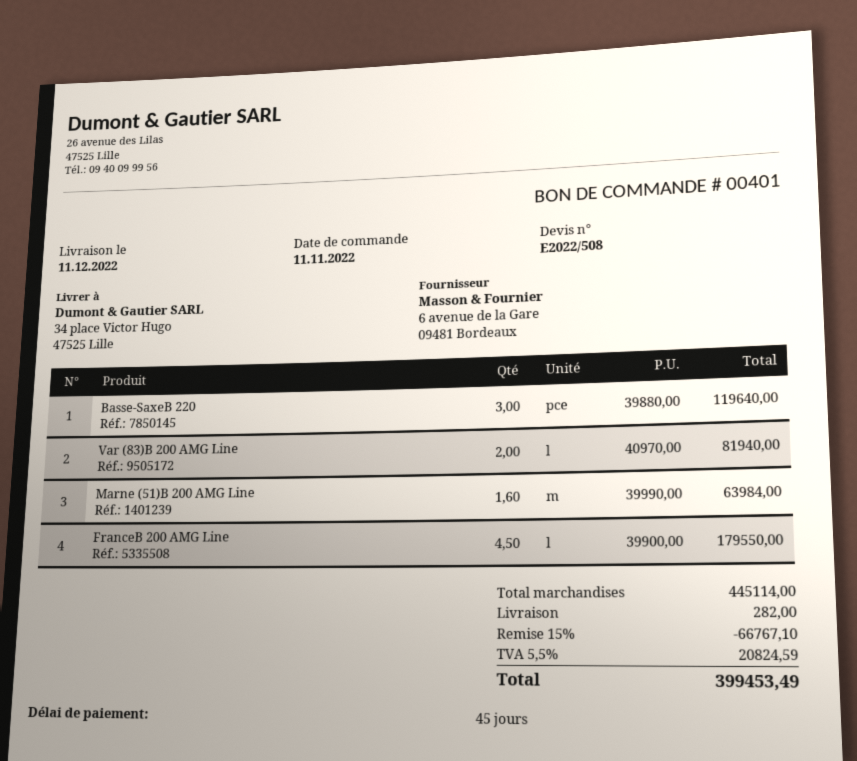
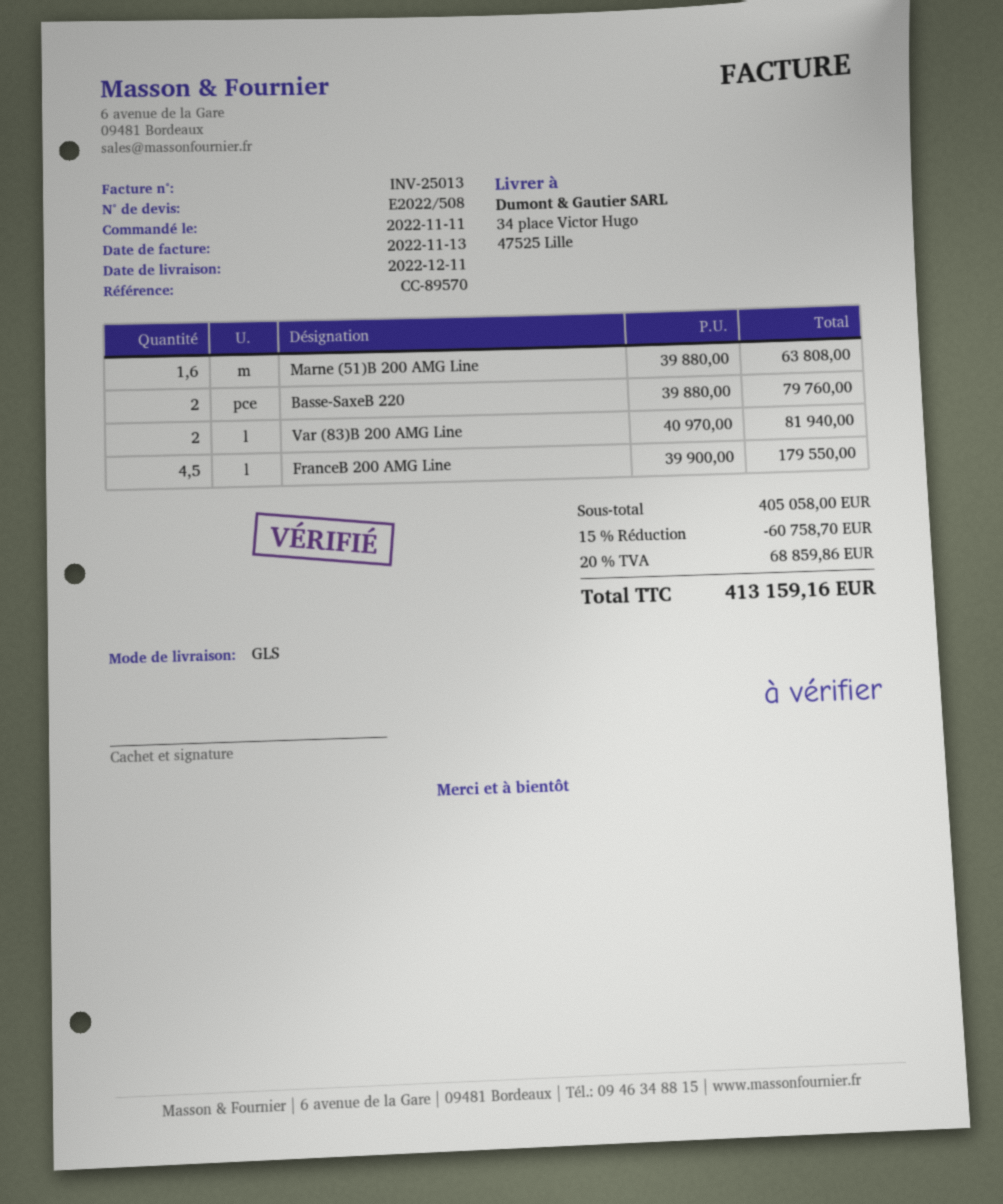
Basse-SaxeB 220: 3 x 39880.00 = 119640.00 -> 2 x 39880.00 = 79760.00
Marne (51)B 200 AMG Line: 1.6 x 39990.00 = 63984.00 -> 1.6 x 39880.00 = 63808.00
subtotal: 445114.00 -> 405058.00
discount: 15% = 66767.10 -> 15% = 60758.70
shipping: 282.00 -> none
tax: 5.5% = 20824.59 -> 20% = 68859.86
total: 399453.49 -> 413159.16

